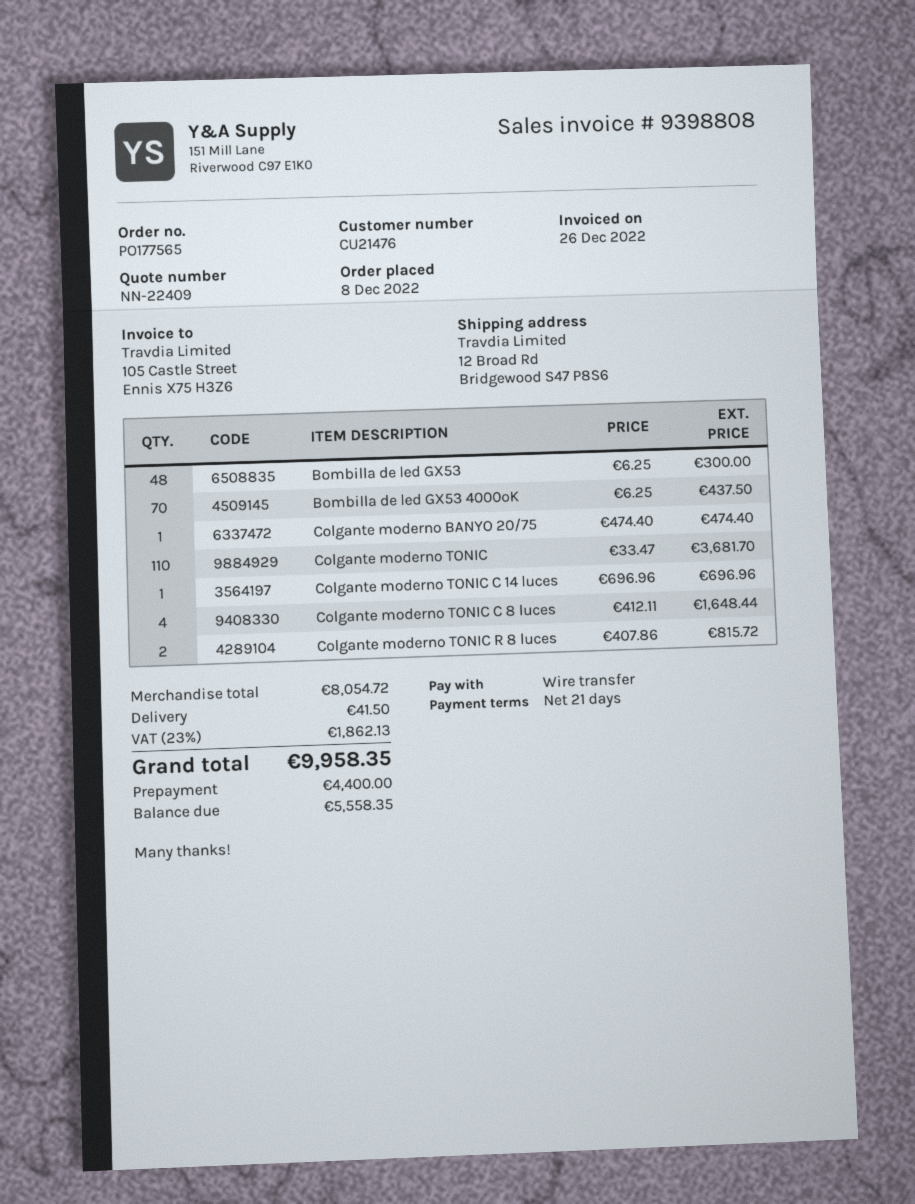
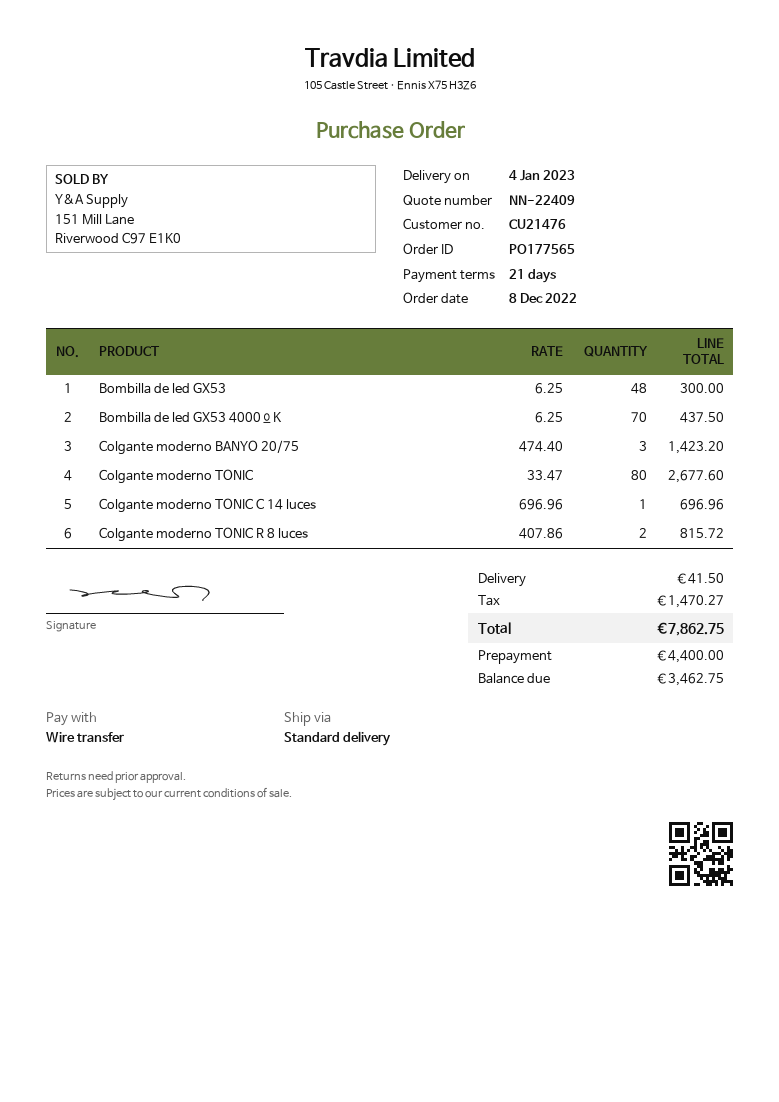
Colgante moderno BANYO 20/75: 1 x 474.40 = 474.40 -> 3 x 474.40 = 1423.20
Colgante moderno TONIC: 110 x 33.47 = 3681.70 -> 80 x 33.47 = 2677.60
Colgante moderno TONIC C 8 luces: 4 x 412.11 = 1648.44 -> none
tax: 1862.13 -> 1470.27
total: 9958.35 -> 7862.75
balance: 5558.35 -> 3462.75

